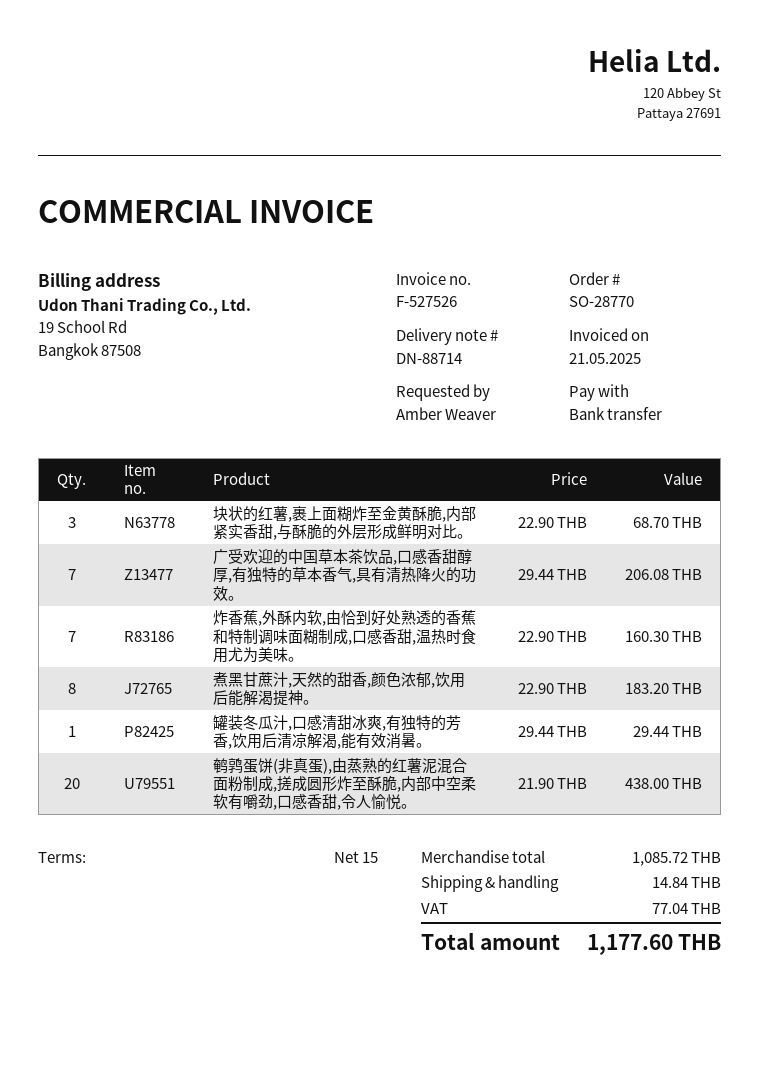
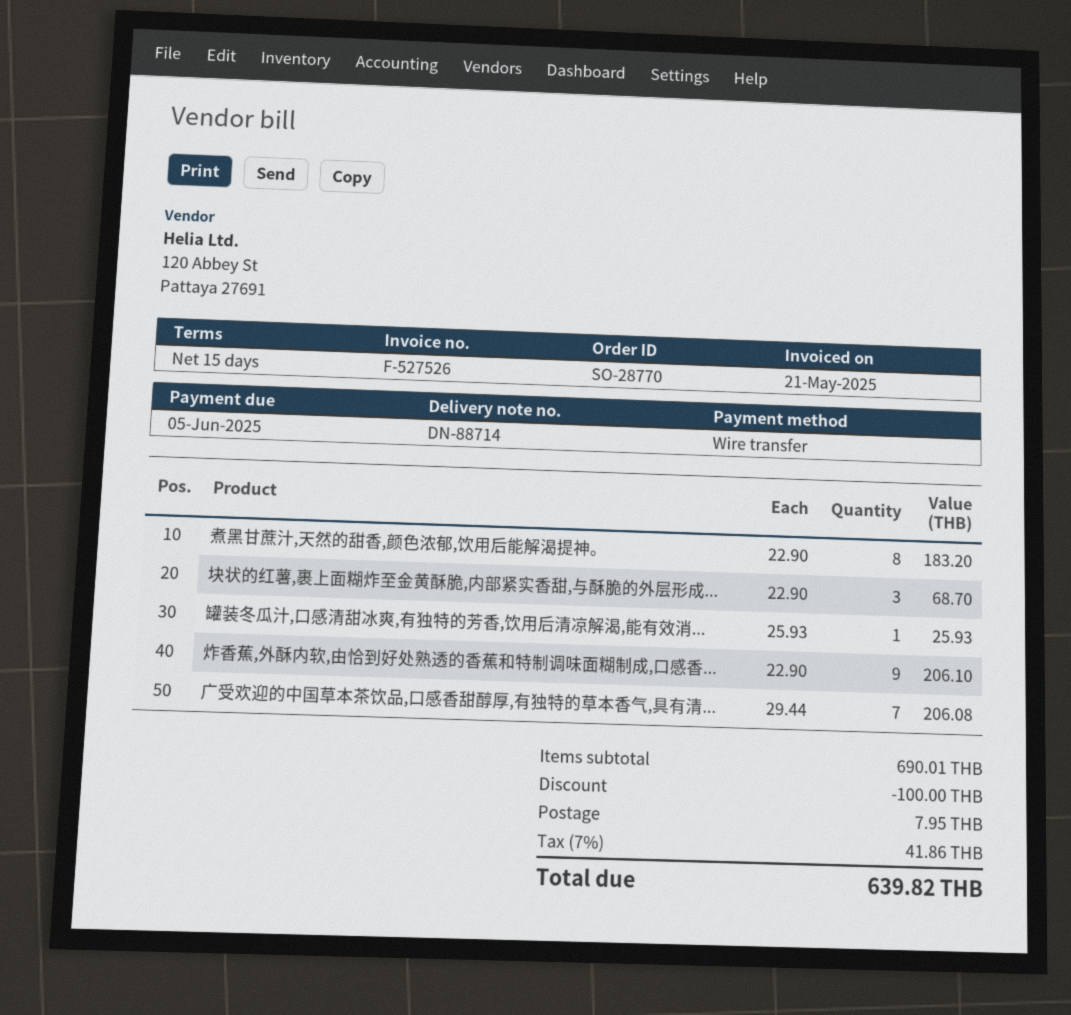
炸香蕉,外酥内软,由恰到好处熟透的香蕉和特制调味面糊制成,口感香甜,温热时食用尤为美味。: 7 x 22.90 = 160.30 -> 9 x 22.90 = 206.10
罐装冬瓜汁,口感清甜冰爽,有独特的芳香,饮用后清凉解渴,能有效消暑。: 1 x 29.44 = 29.44 -> 1 x 25.93 = 25.93
鹌鹑蛋饼(非真蛋),由蒸熟的红薯泥混合面粉制成,搓成圆形炸至酥脆,内部中空柔软有嚼劲,口感香甜,令人愉悦。: 20 x 21.90 = 438.00 -> none
subtotal: 1085.72 -> 690.01
discount: none -> 100.00
shipping: 14.84 -> 7.95
tax: 77.04 -> 41.86
total: 1177.60 -> 639.82

